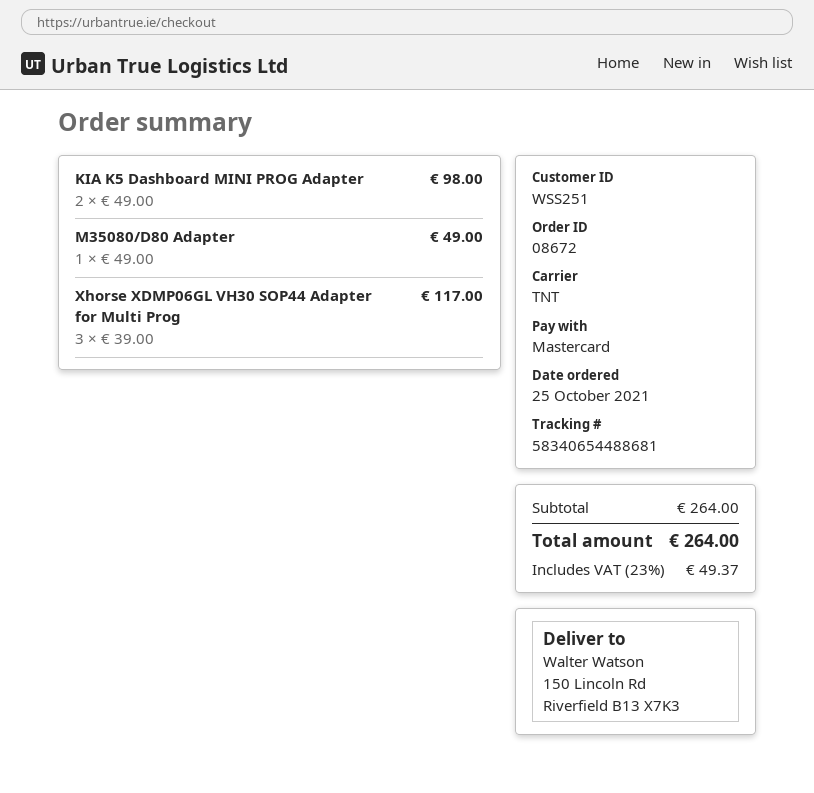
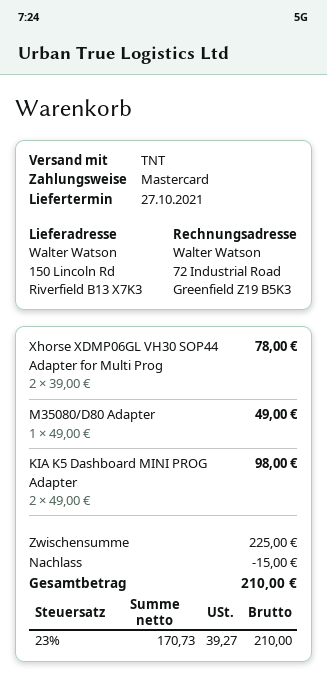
Xhorse XDMP06GL VH30 SOP44 Adapter for Multi Prog: 3 x 39.00 = 117.00 -> 2 x 39.00 = 78.00
subtotal: 264.00 -> 225.00
discount: none -> 15.00
tax: 23% = 49.37 -> 23% = 39.27
total: 264.00 -> 210.00

